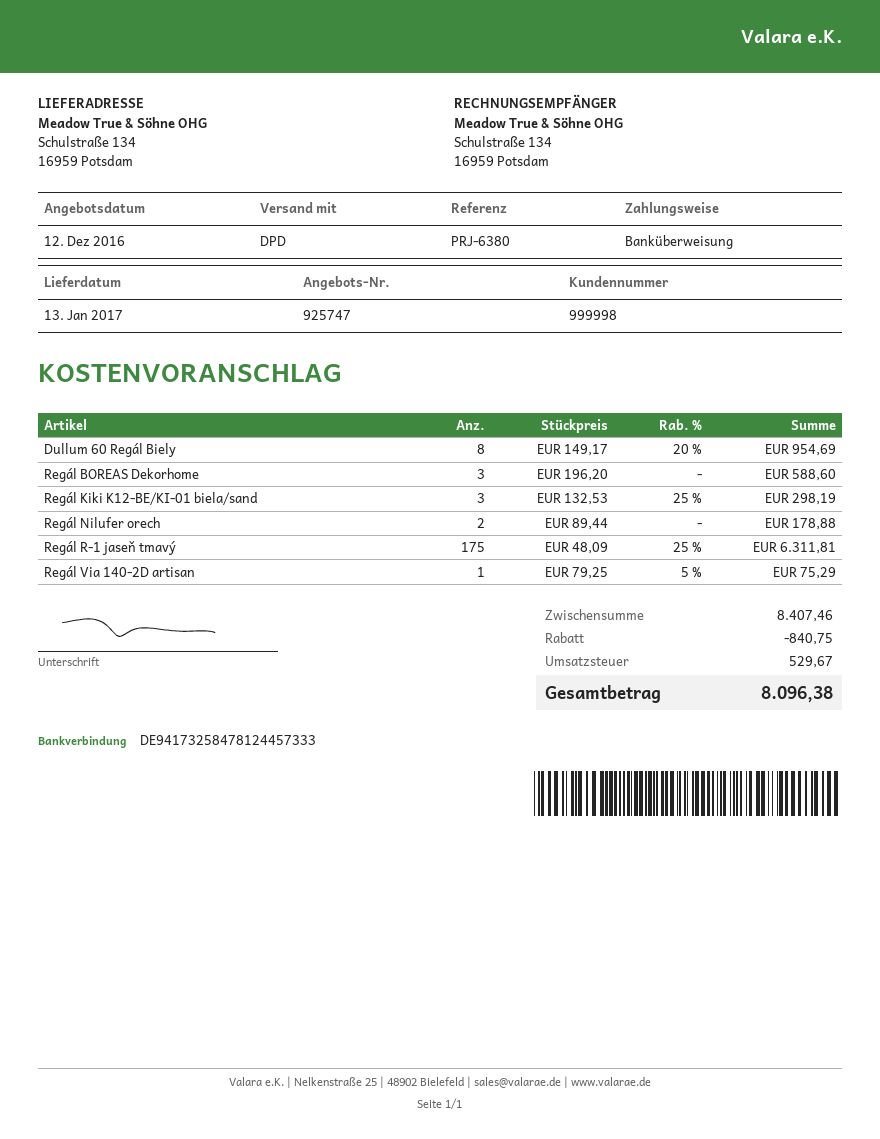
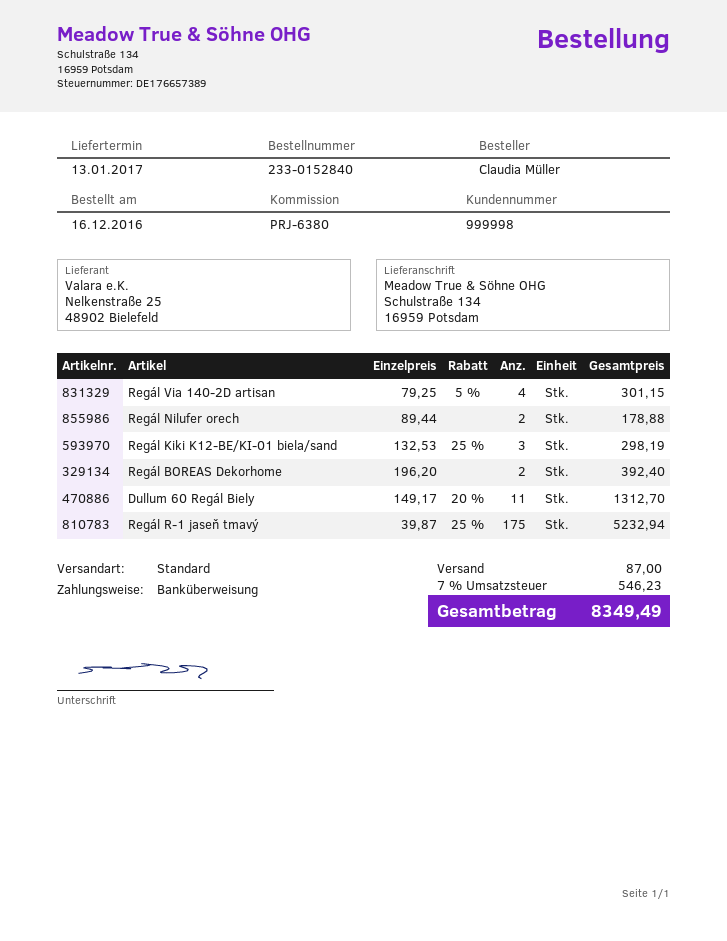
shipping method: DPD -> standard
Dullum 60 Regál Biely: 8 x 149.17 - 20% = 954.69 -> 11 x 149.17 - 20% = 1312.70
Regál BOREAS Dekorhome: 3 x 196.20 = 588.60 -> 2 x 196.20 = 392.40
Regál R-1 jaseň tmavý: 175 x 48.09 - 25% = 6311.81 -> 175 x 39.87 - 25% = 5232.94
Regál Via 140-2D artisan: 1 x 79.25 - 5% = 75.29 -> 4 x 79.25 - 5% = 301.15
discount: 840.75 -> none
shipping: none -> 87.00
tax: 529.67 -> 546.23
total: 8096.38 -> 8349.49

